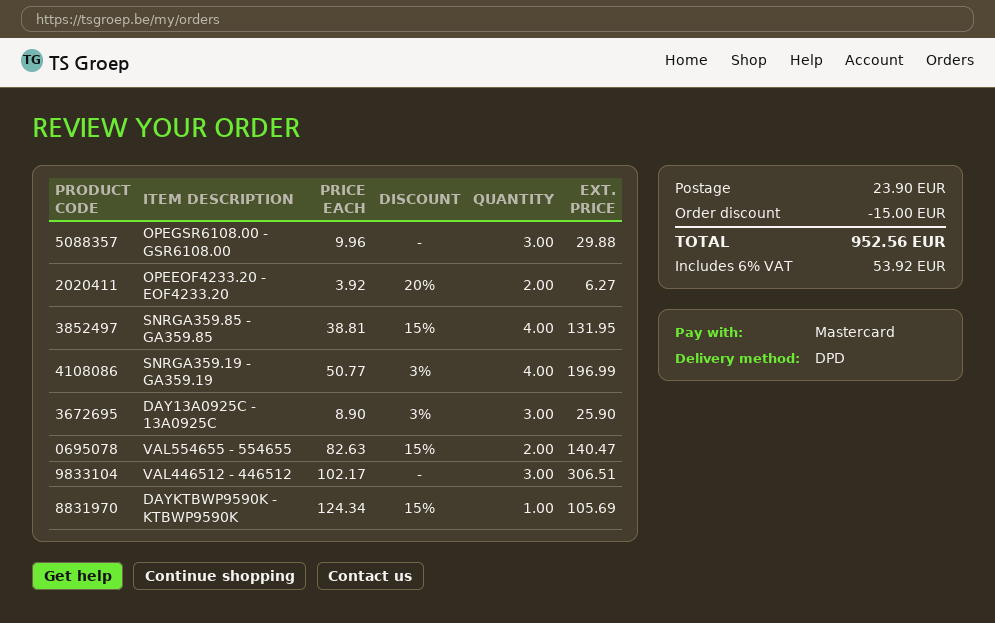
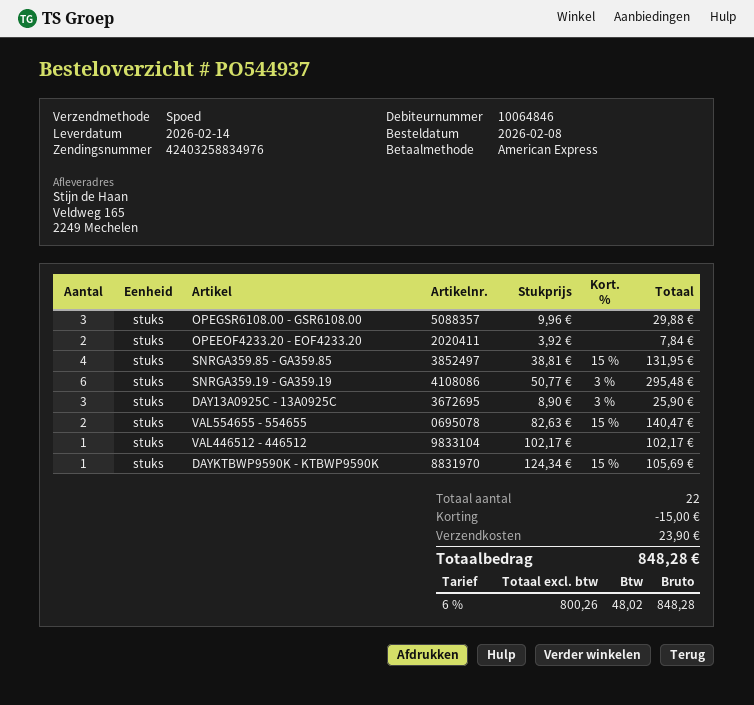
payment method: Mastercard -> American Express
shipping method: DPD -> express
OPEEOF4233.20 - EOF4233.20: 2 x 3.92 - 20% = 6.27 -> 2 x 3.92 = 7.84
SNRGA359.19 - GA359.19: 4 x 50.77 - 3% = 196.99 -> 6 x 50.77 - 3% = 295.48
VAL446512 - 446512: 3 x 102.17 = 306.51 -> 1 x 102.17 = 102.17
tax: 6% = 53.92 -> 6% = 48.02
total: 952.56 -> 848.28

